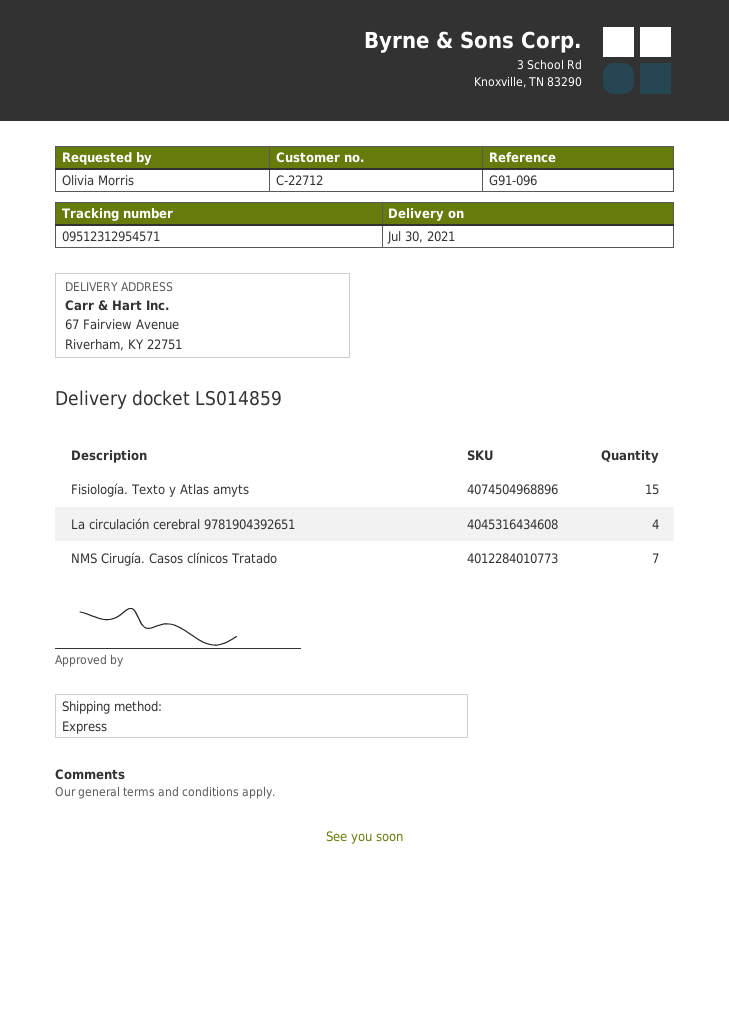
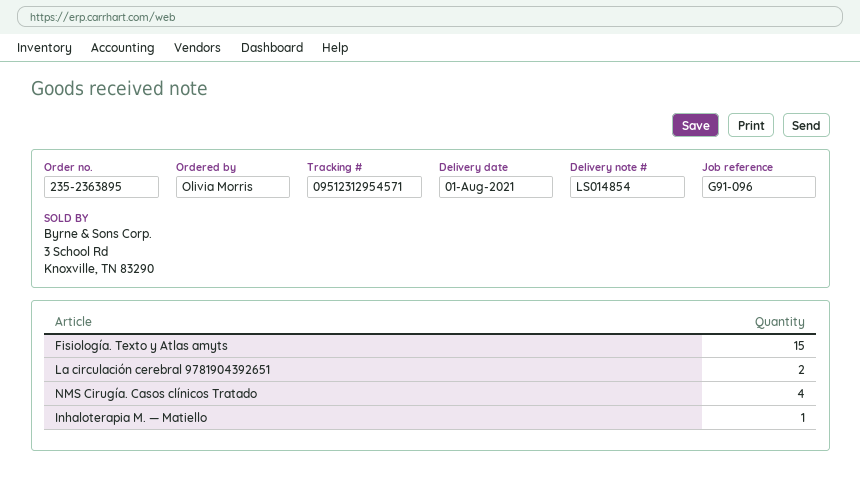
delivery note number: LS014859 -> LS014854
delivery date: 2021-07-30 -> 2021-08-01
La circulación cerebral 9781904392651: 4 -> 2
NMS Cirugía. Casos clínicos Tratado: 7 -> 4
Inhaloterapia M. — Matiello: none -> 1

